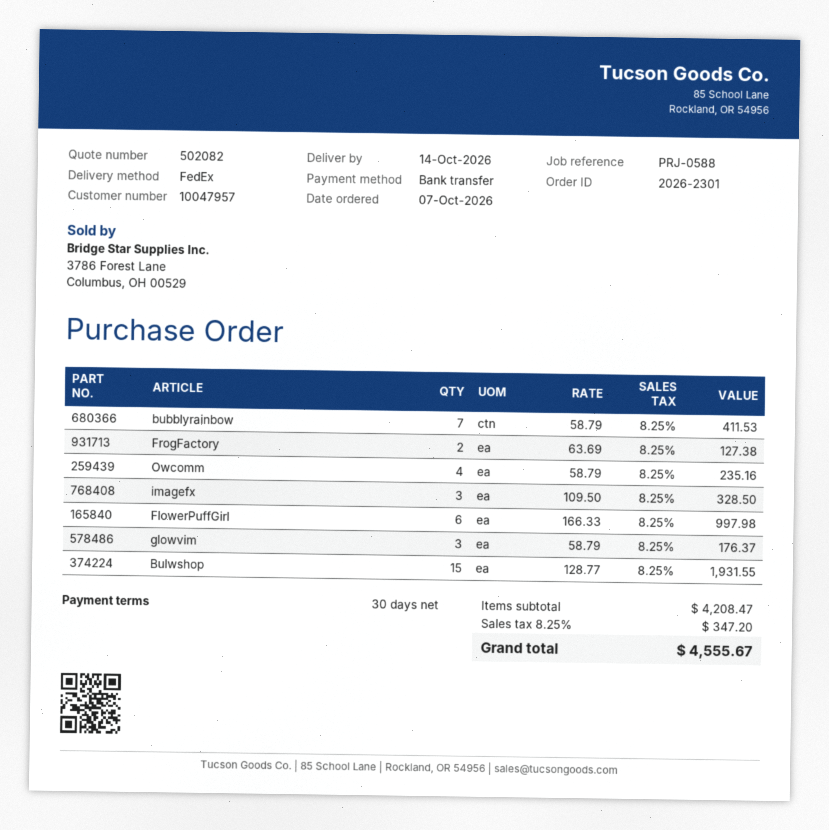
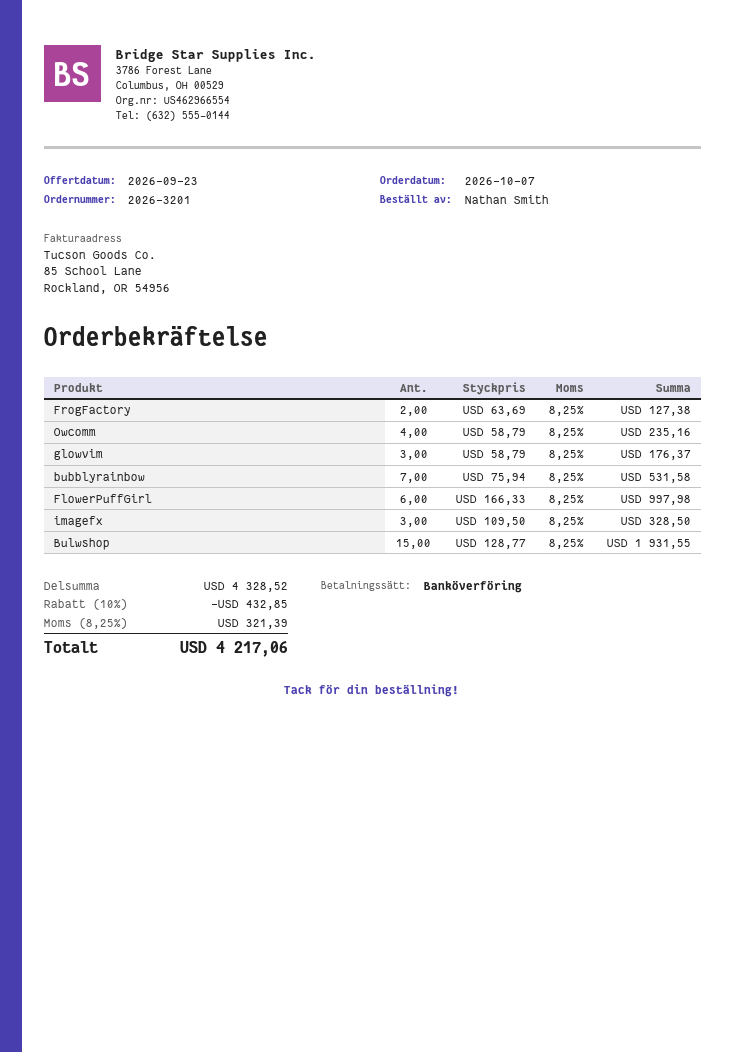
order number: 2026-2301 -> 2026-3201
bubblyrainbow: 7 x 58.79 = 411.53 -> 7 x 75.94 = 531.58
subtotal: 4208.47 -> 4328.52
discount: none -> 10% = 432.85
tax: 8.25% = 347.20 -> 8.25% = 321.39
total: 4555.67 -> 4217.06

